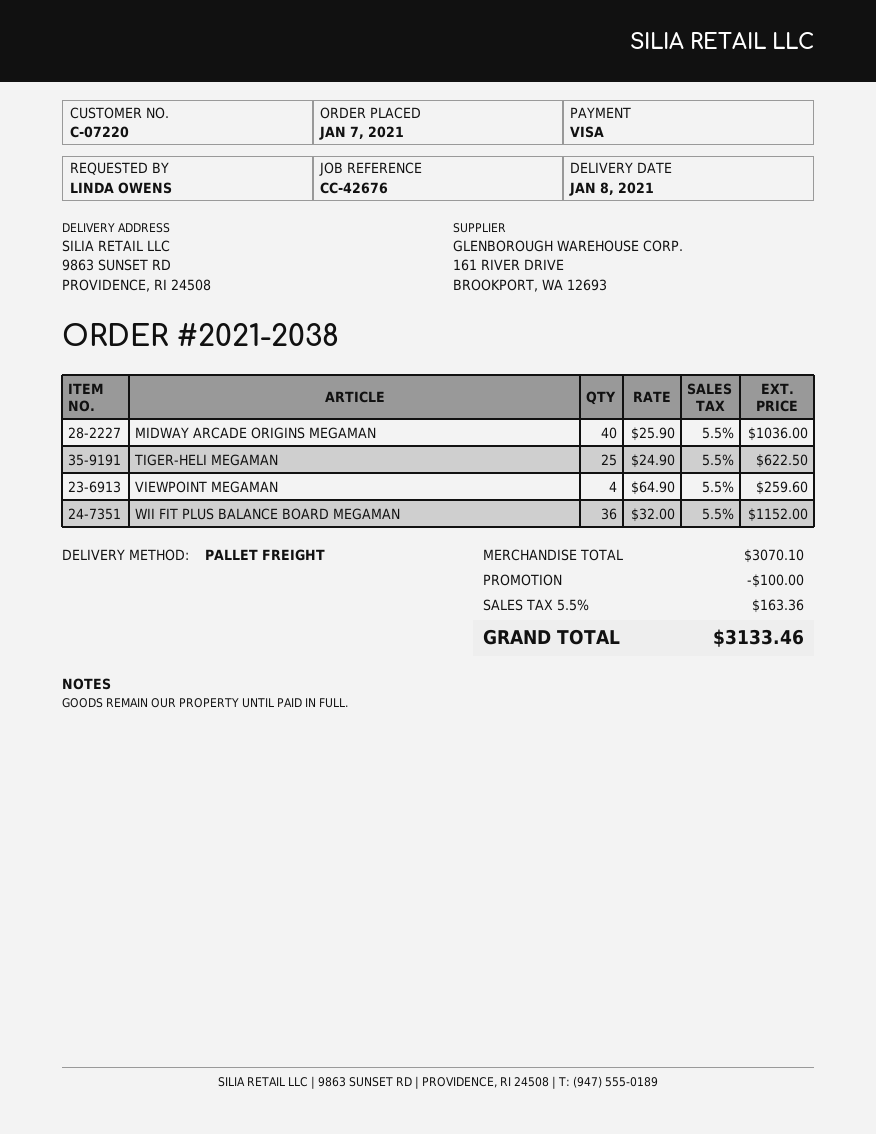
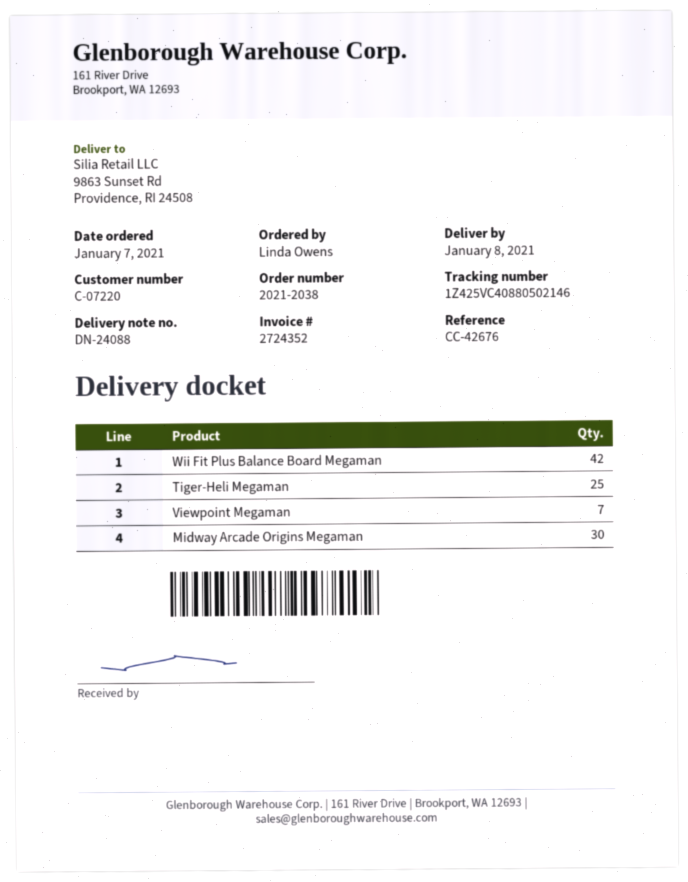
MIDWAY ARCADE ORIGINS MEGAMAN: 40 -> 30
VIEWPOINT MEGAMAN: 4 -> 7
WII FIT PLUS BALANCE BOARD MEGAMAN: 36 -> 42

